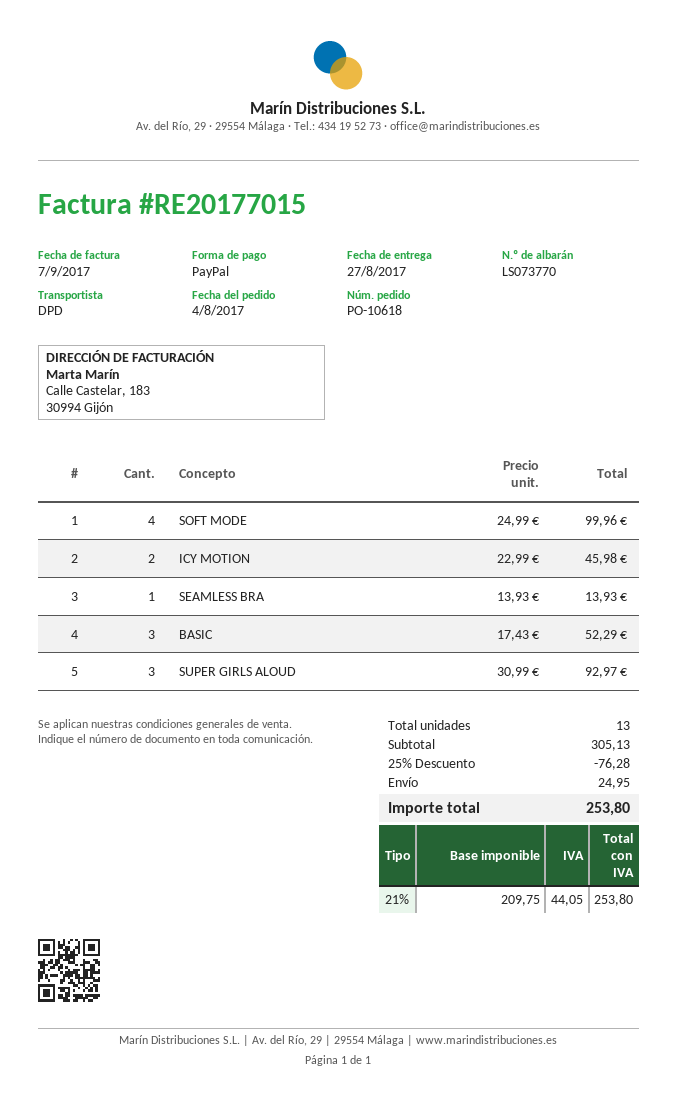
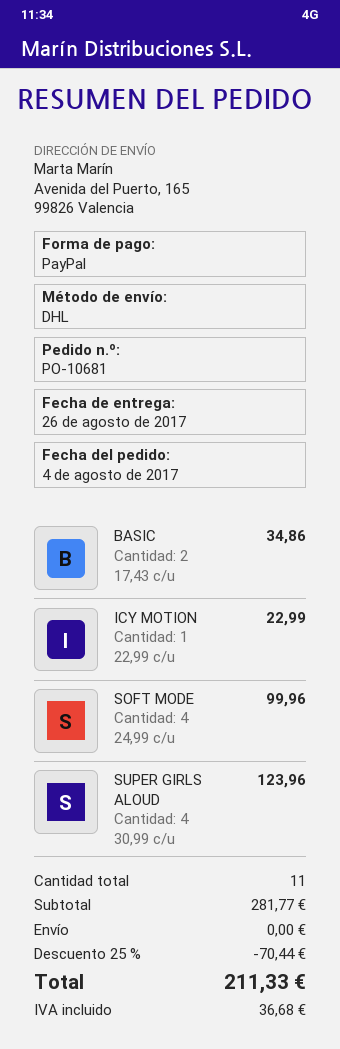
order number: PO-10618 -> PO-10681
delivery date: 2017-08-27 -> 2017-08-26
shipping method: DPD -> DHL
ICY MOTION: 2 x 22.99 = 45.98 -> 1 x 22.99 = 22.99
SEAMLESS BRA: 1 x 13.93 = 13.93 -> none
BASIC: 3 x 17.43 = 52.29 -> 2 x 17.43 = 34.86
SUPER GIRLS ALOUD: 3 x 30.99 = 92.97 -> 4 x 30.99 = 123.96
total quantity: 13 -> 11
subtotal: 305.13 -> 281.77
discount: 25% = 76.28 -> 25% = 70.44
shipping: 24.95 -> 0.00
tax: 44.05 -> 36.68
total: 253.80 -> 211.33

